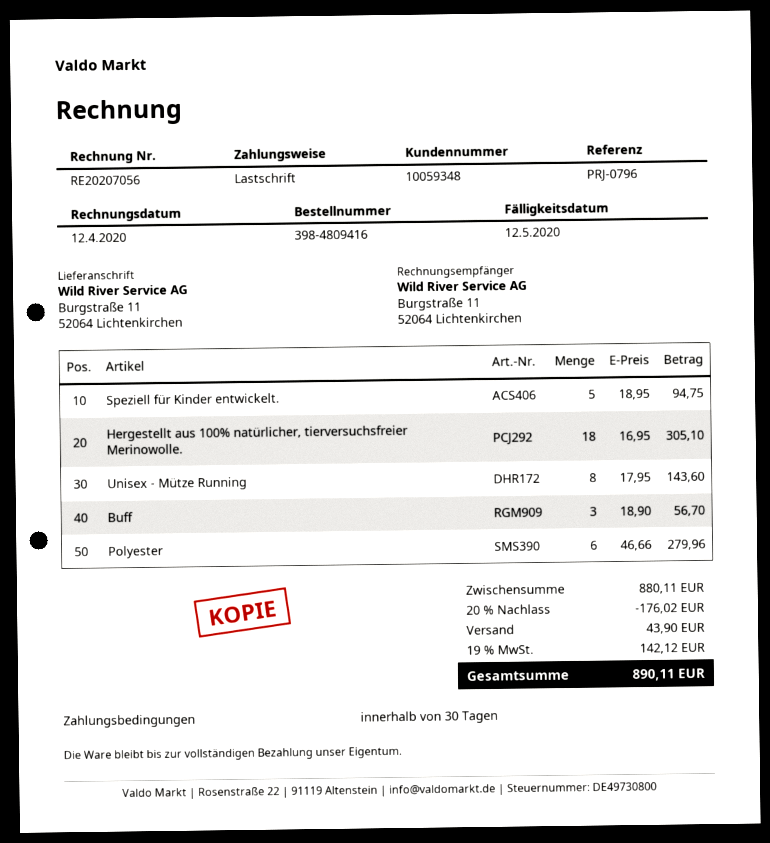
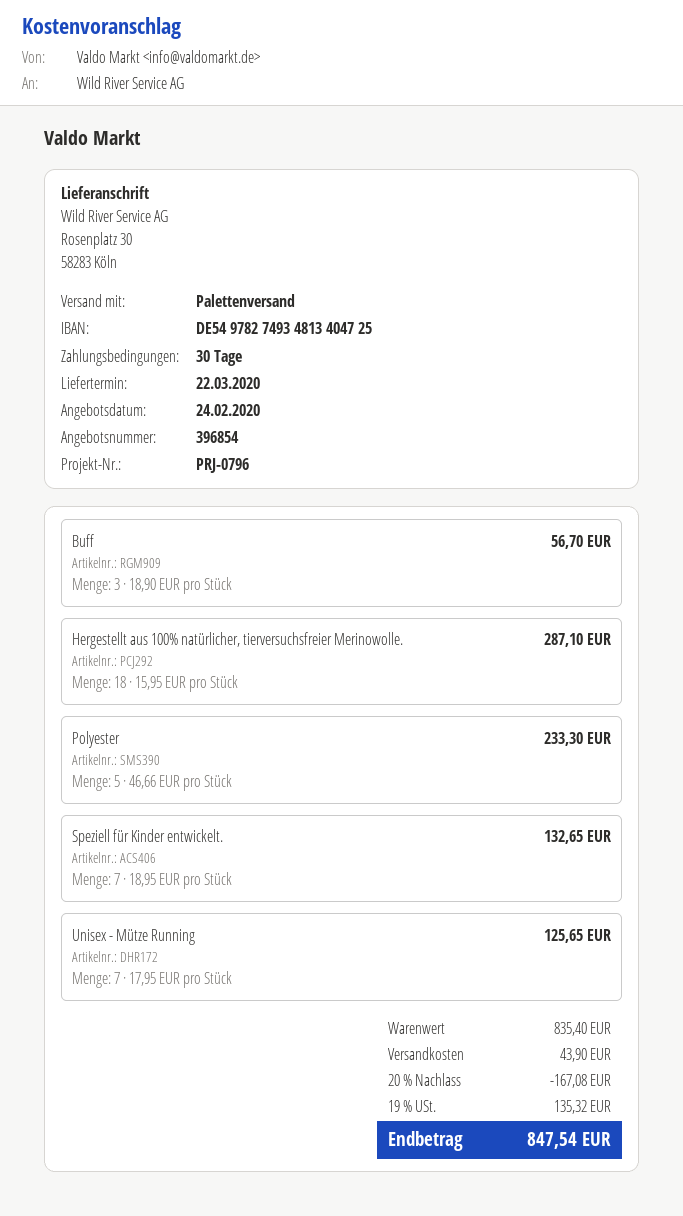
ship to: Burgstraße 11, 52064 Lichtenkirchen -> Rosenplatz 30, 58283 Köln
Speziell für Kinder entwickelt.: 5 x 18.95 = 94.75 -> 7 x 18.95 = 132.65
Hergestellt aus 100% natürlicher, tierversuchsfreier Merinowolle.: 18 x 16.95 = 305.10 -> 18 x 15.95 = 287.10
Unisex - Mütze Running: 8 x 17.95 = 143.60 -> 7 x 17.95 = 125.65
Polyester: 6 x 46.66 = 279.96 -> 5 x 46.66 = 233.30
subtotal: 880.11 -> 835.40
discount: 20% = 176.02 -> 20% = 167.08
tax: 19% = 142.12 -> 19% = 135.32
total: 890.11 -> 847.54

